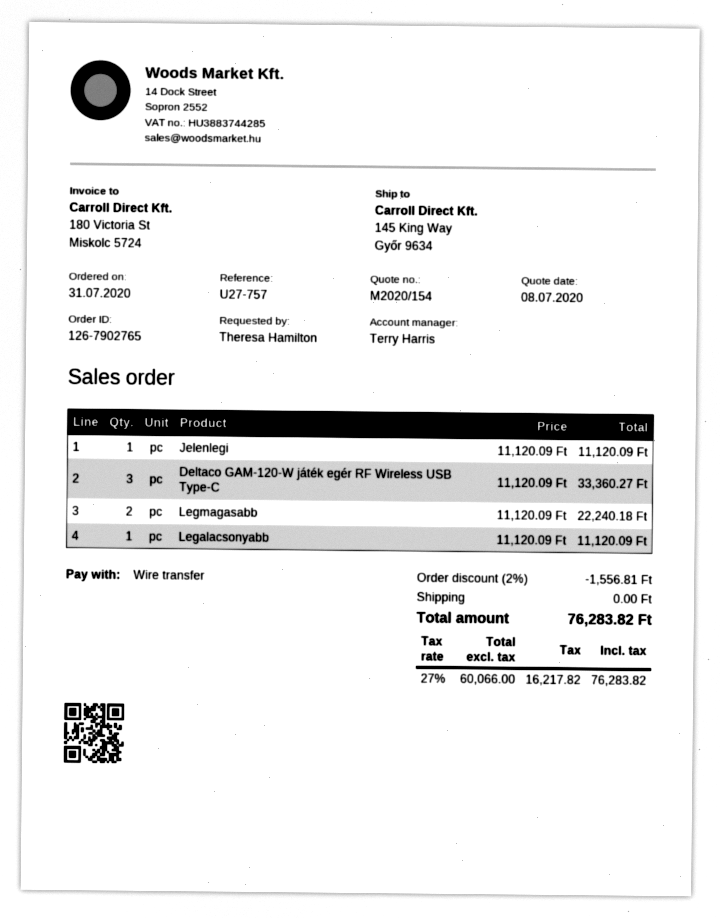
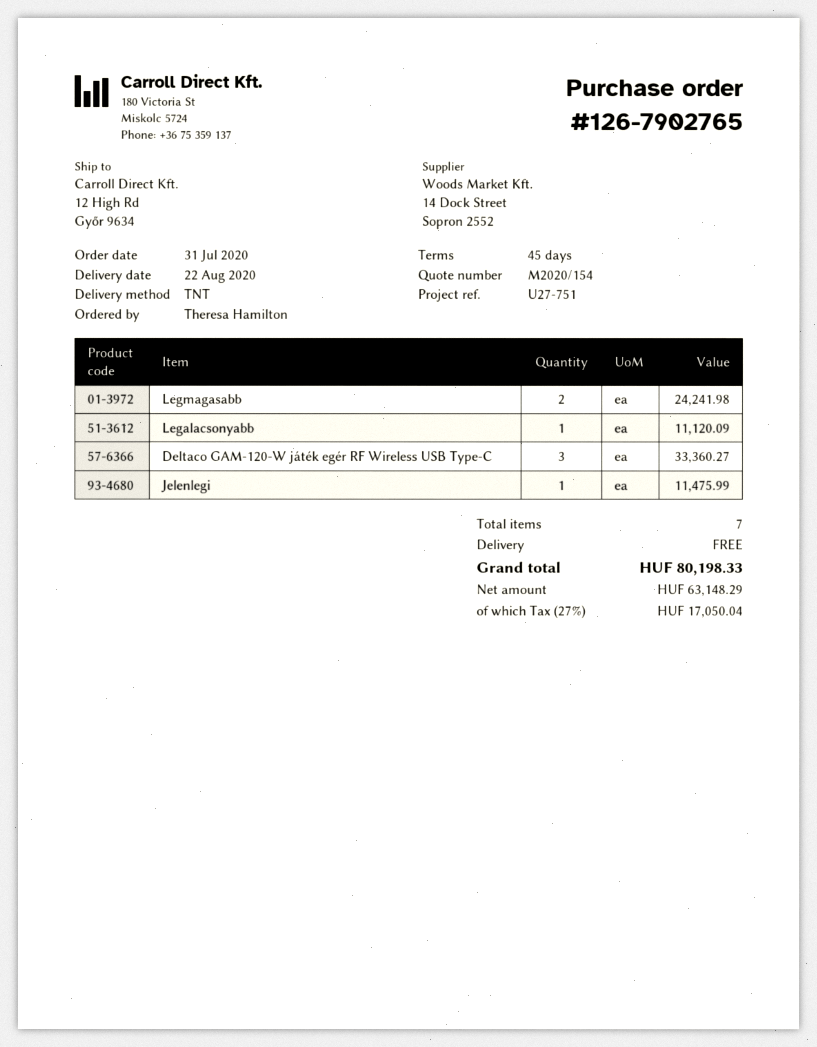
reference: U27-757 -> U27-751
ship to: 145 King Way, Győr 9634 -> 12 High Rd, Győr 9634
Jelenlegi: 1 for 11120.09 -> 1 for 11475.99
Legmagasabb: 2 for 22240.18 -> 2 for 24241.98
discount: 2% = 1556.81 -> none
net: 60066.00 -> 63148.29
tax: 27% = 16217.82 -> 27% = 17050.04
total: 76283.82 -> 80198.33

